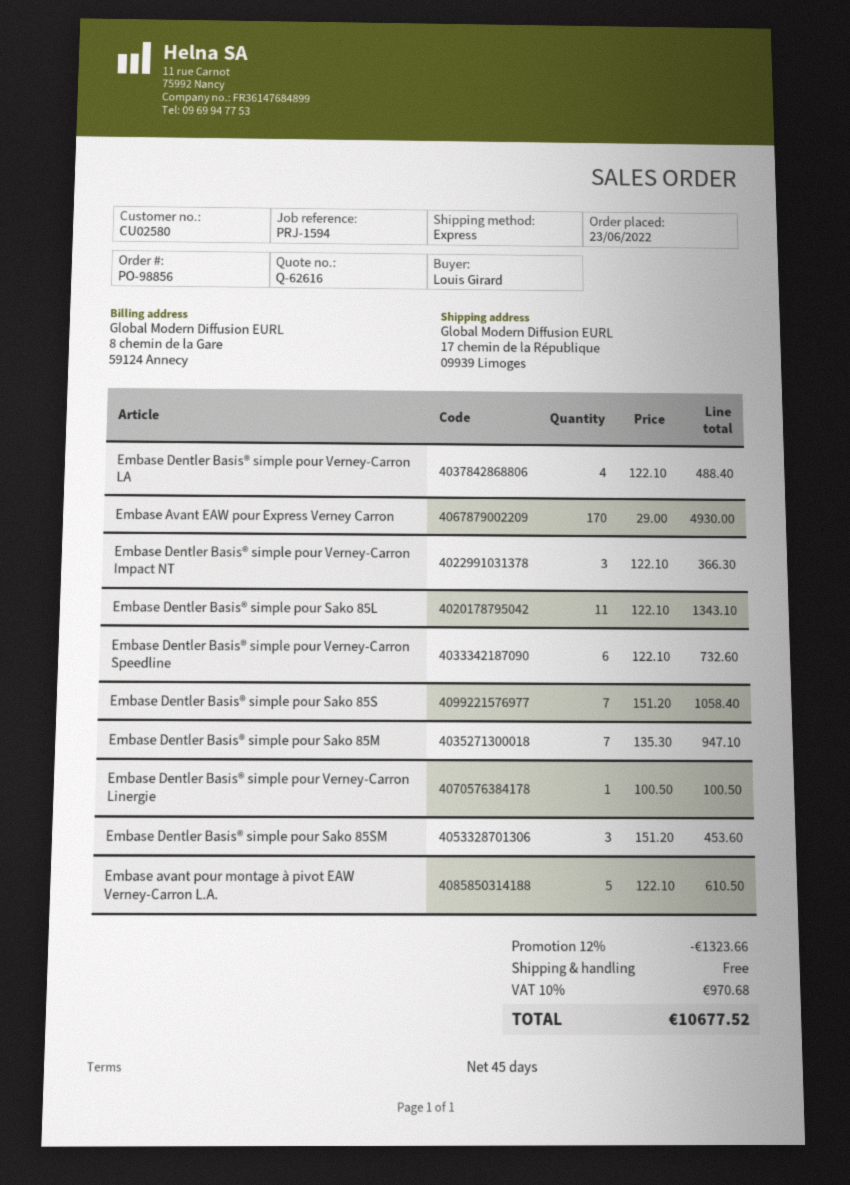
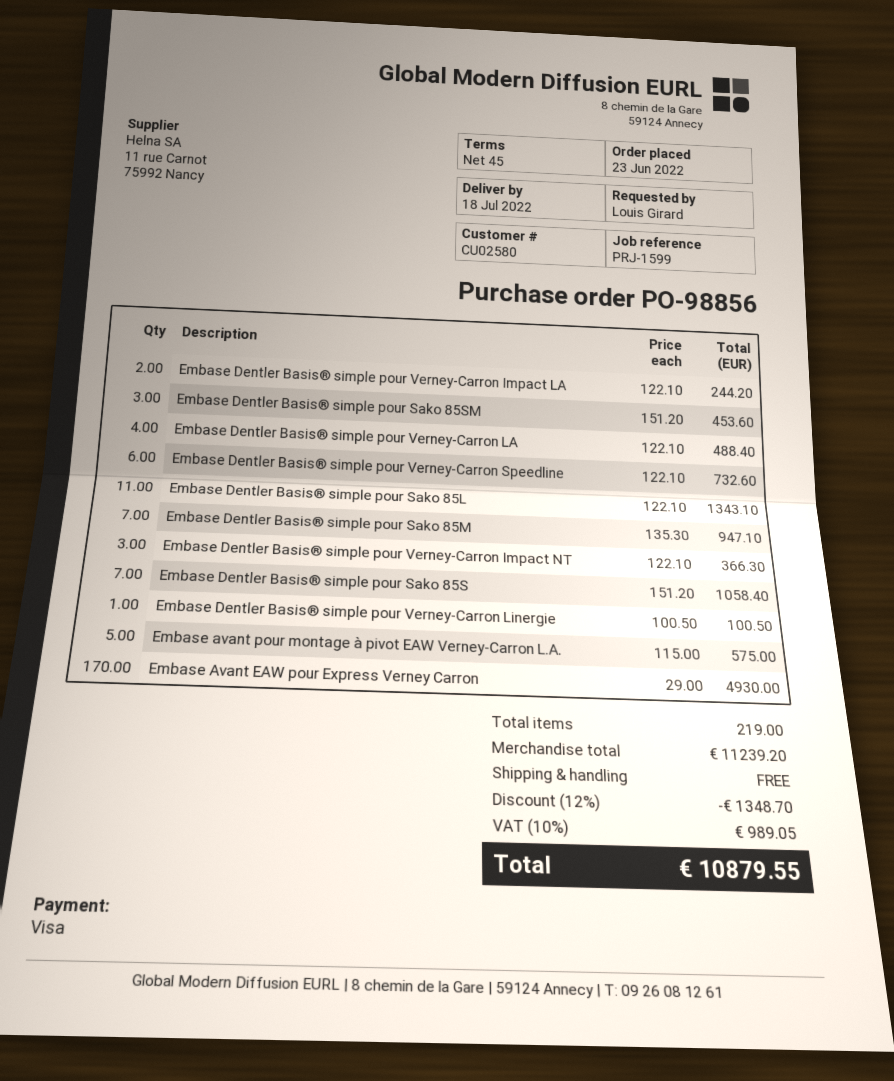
reference: PRJ-1594 -> PRJ-1599
Embase avant pour montage à pivot EAW Verney-Carron L.A.: 5 x 122.10 = 610.50 -> 5 x 115.00 = 575.00
Embase Dentler Basis® simple pour Verney-Carron Impact LA: none -> 2 x 122.10 = 244.20
discount: 12% = 1323.66 -> 12% = 1348.70
tax: 10% = 970.68 -> 10% = 989.05
total: 10677.52 -> 10879.55

